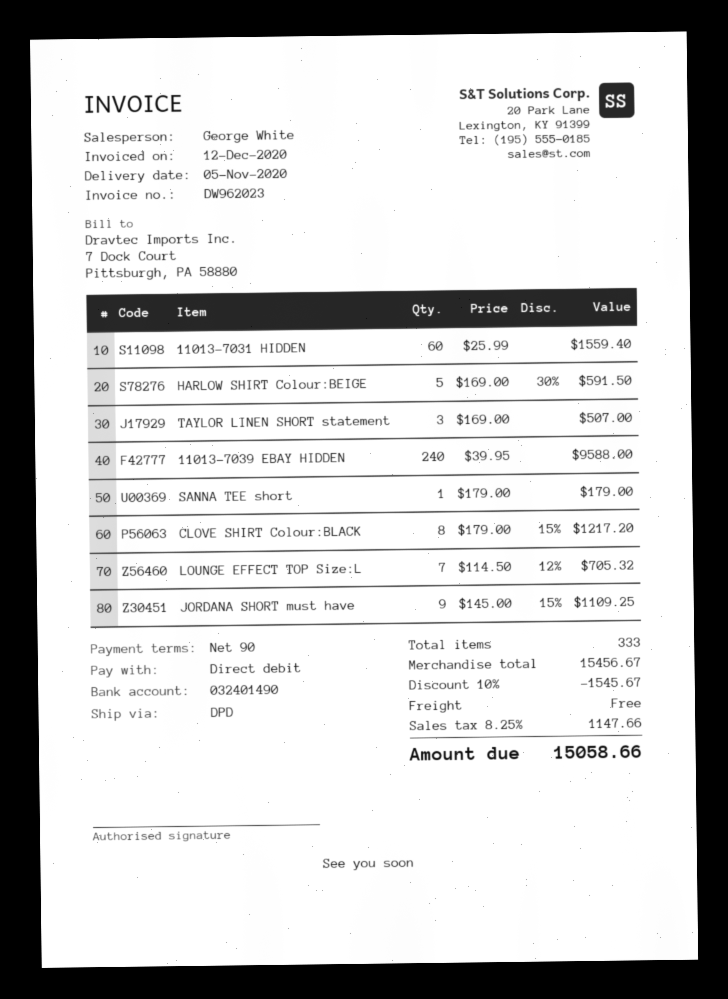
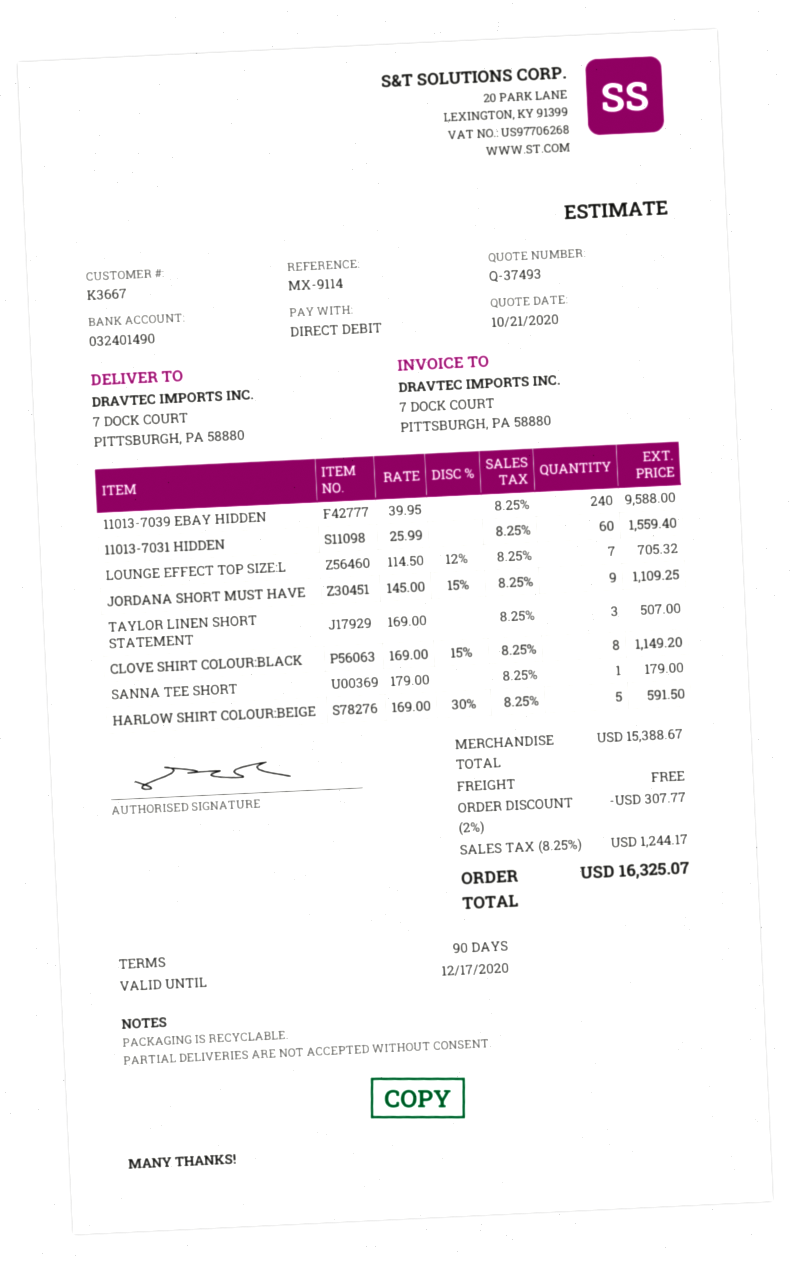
CLOVE SHIRT Colour:BLACK: 8 x 179.00 - 15% = 1217.20 -> 8 x 169.00 - 15% = 1149.20
subtotal: 15456.67 -> 15388.67
discount: 10% = 1545.67 -> 2% = 307.77
tax: 8.25% = 1147.66 -> 8.25% = 1244.17
total: 15058.66 -> 16325.07

